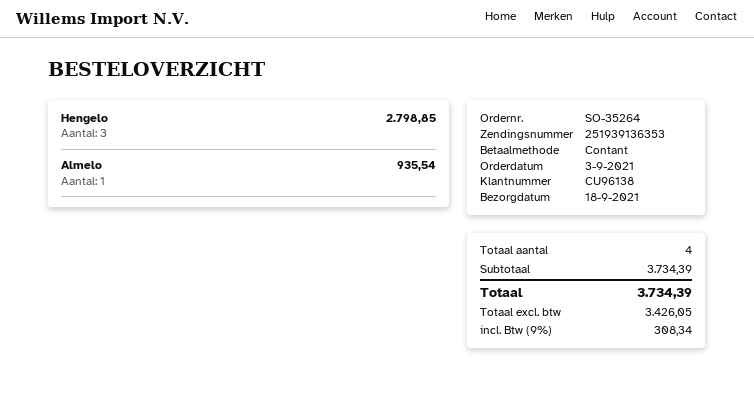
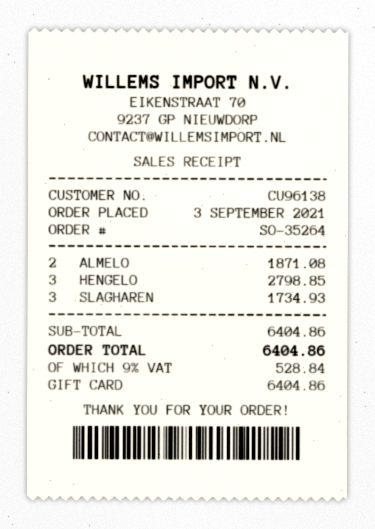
payment method: cash -> gift card
Almelo: 1 for 935.54 -> 2 for 1871.08
SLAGHAREN: none -> 3 for 1734.93
subtotal: 3734.39 -> 6404.86
tax: 9% = 308.34 -> 9% = 528.84
total: 3734.39 -> 6404.86

